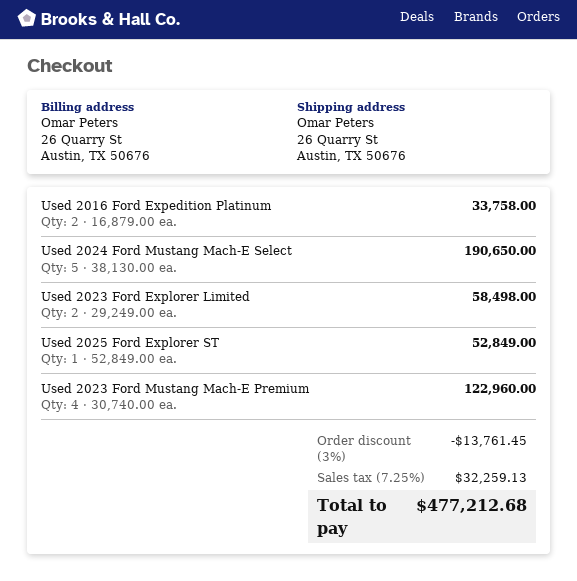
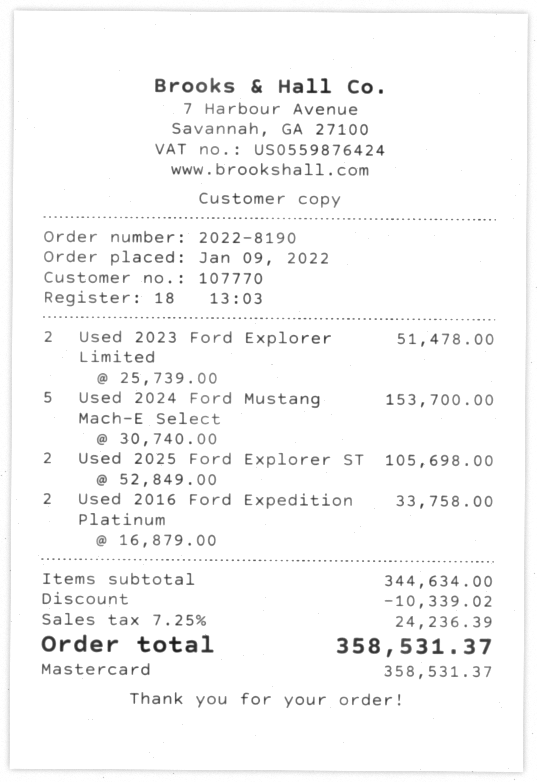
Used 2024 Ford Mustang Mach-E Select: 5 x 38130.00 = 190650.00 -> 5 x 30740.00 = 153700.00
Used 2023 Ford Explorer Limited: 2 x 29249.00 = 58498.00 -> 2 x 25739.00 = 51478.00
Used 2025 Ford Explorer ST: 1 x 52849.00 = 52849.00 -> 2 x 52849.00 = 105698.00
Used 2023 Ford Mustang Mach-E Premium: 4 x 30740.00 = 122960.00 -> none
discount: 13761.45 -> 10339.02
tax: 7.25% = 32259.13 -> 7.25% = 24236.39
total: 477212.68 -> 358531.37

